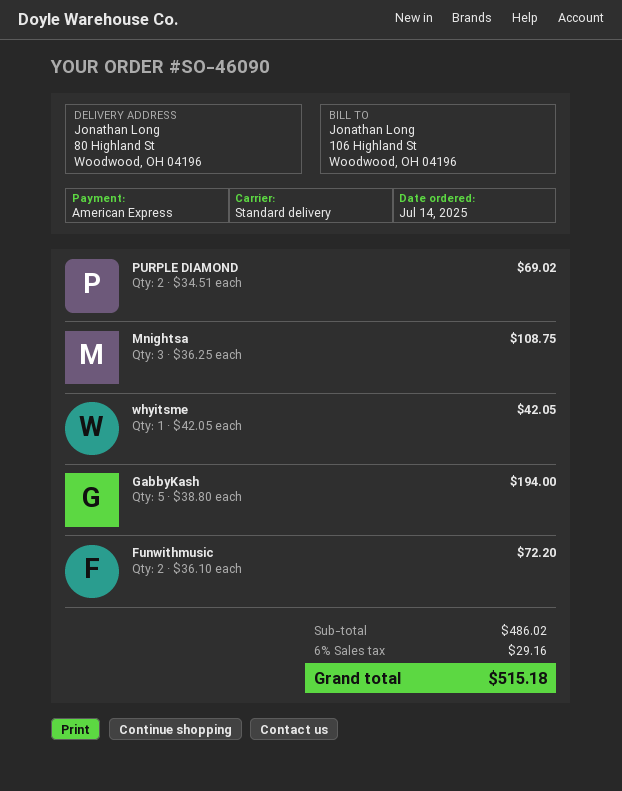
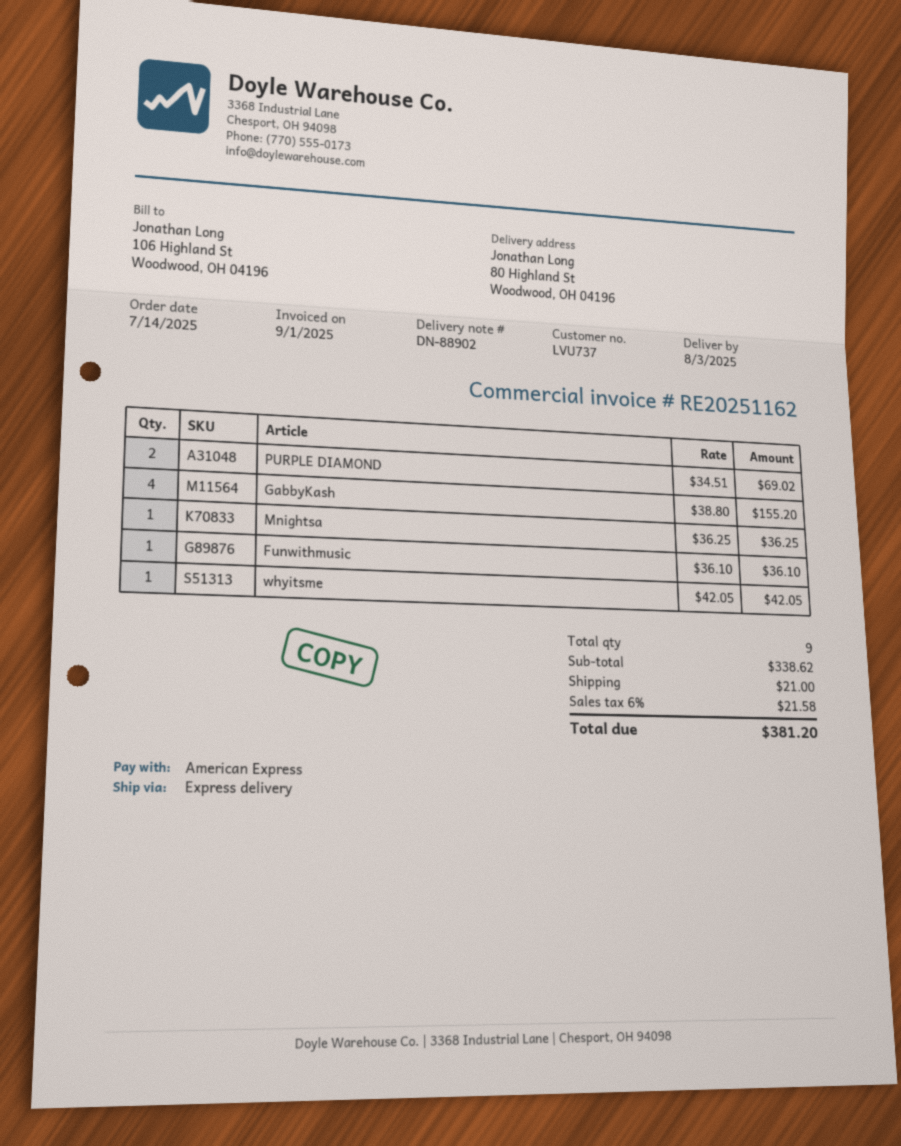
shipping method: standard -> express
Mnightsa: 3 x 36.25 = 108.75 -> 1 x 36.25 = 36.25
GabbyKash: 5 x 38.80 = 194.00 -> 4 x 38.80 = 155.20
Funwithmusic: 2 x 36.10 = 72.20 -> 1 x 36.10 = 36.10
subtotal: 486.02 -> 338.62
shipping: none -> 21.00
tax: 6% = 29.16 -> 6% = 21.58
total: 515.18 -> 381.20

